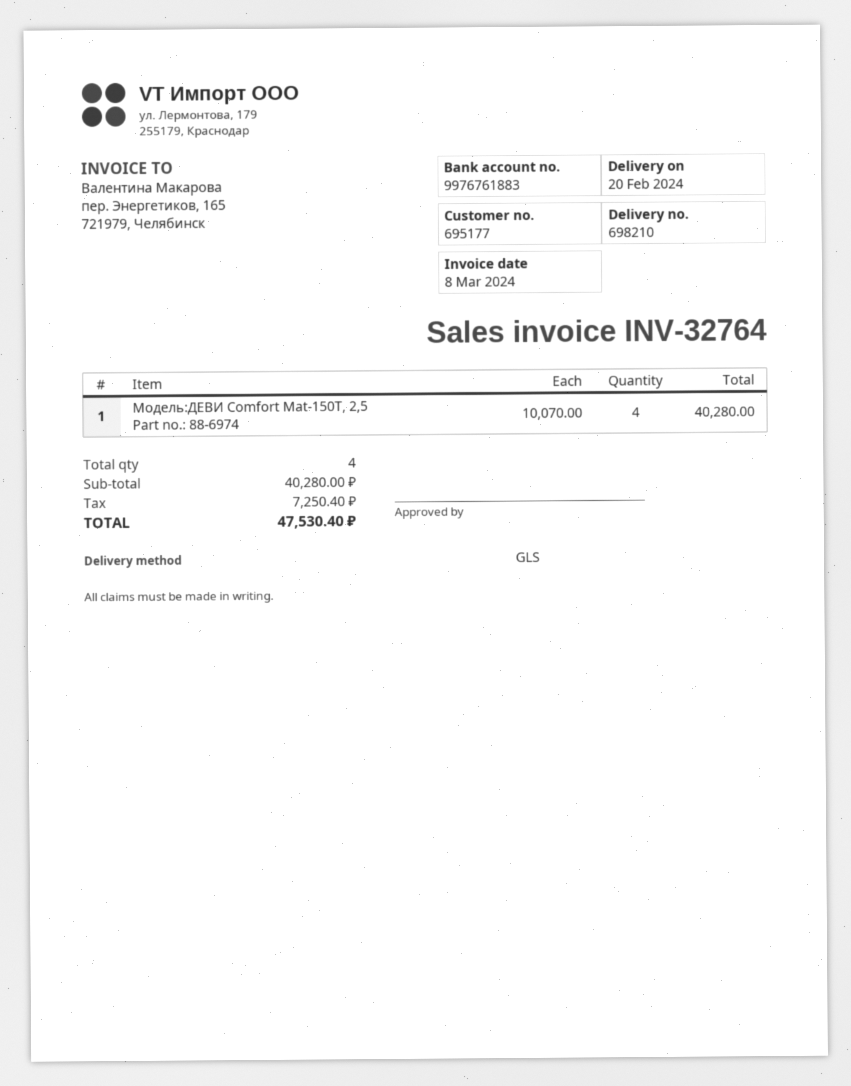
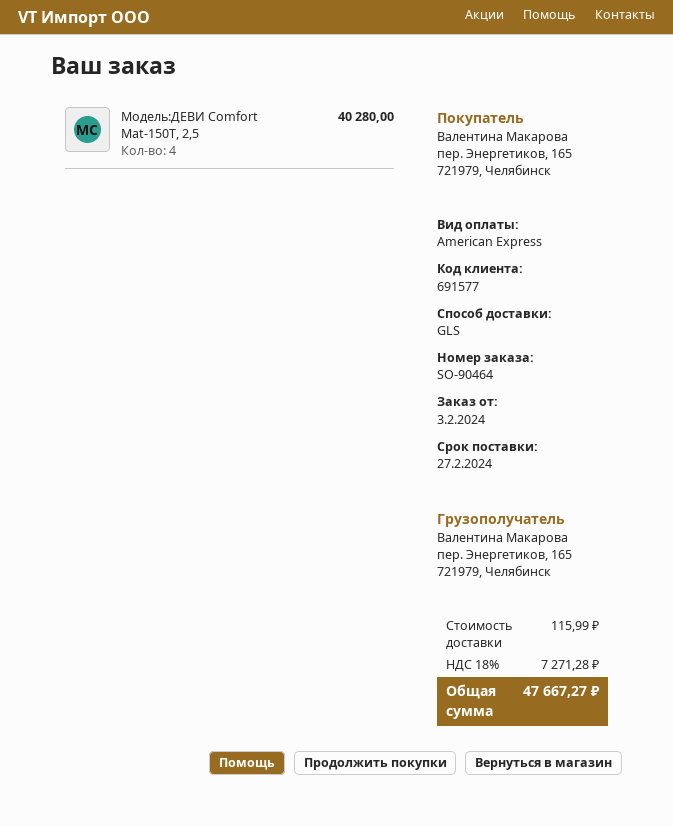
delivery date: 2024-02-20 -> 2024-02-27
customer number: 695177 -> 691577
shipping: none -> 115.99
tax: 7250.40 -> 7271.28
total: 47530.40 -> 47667.27

